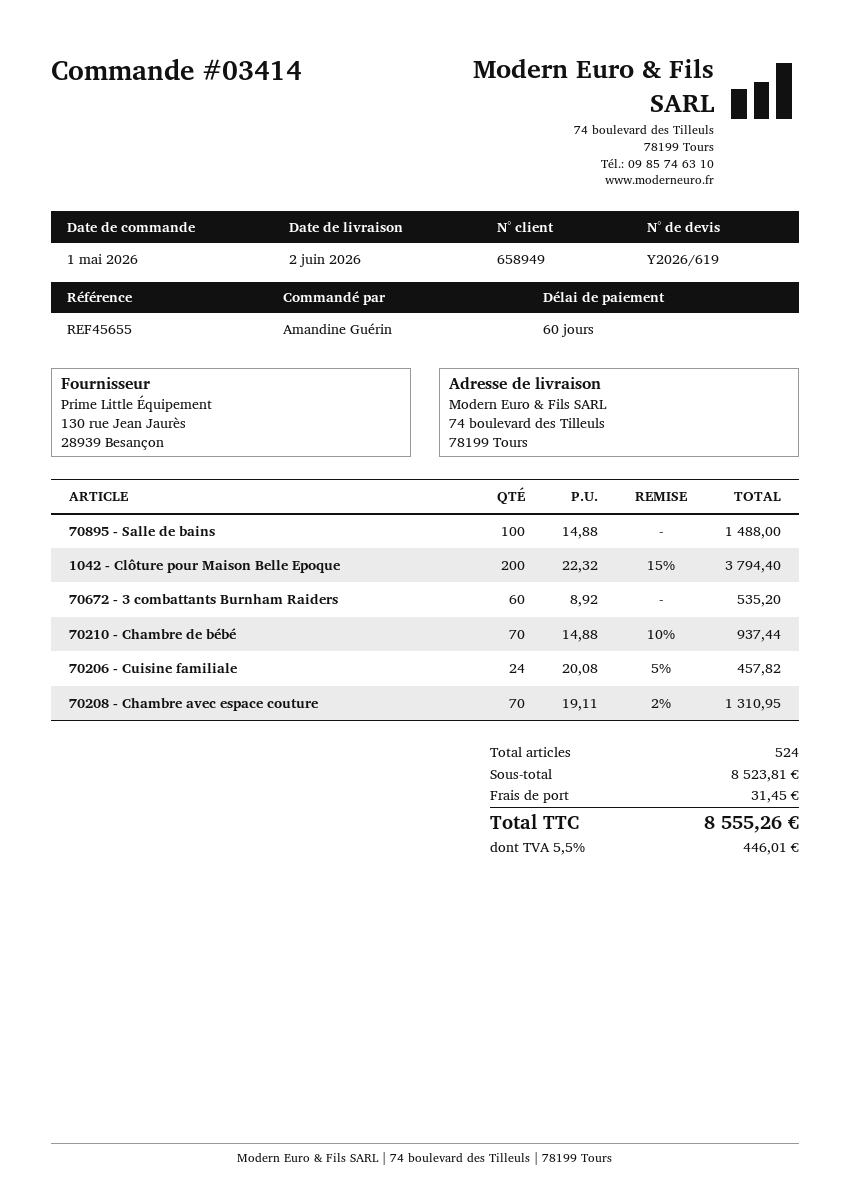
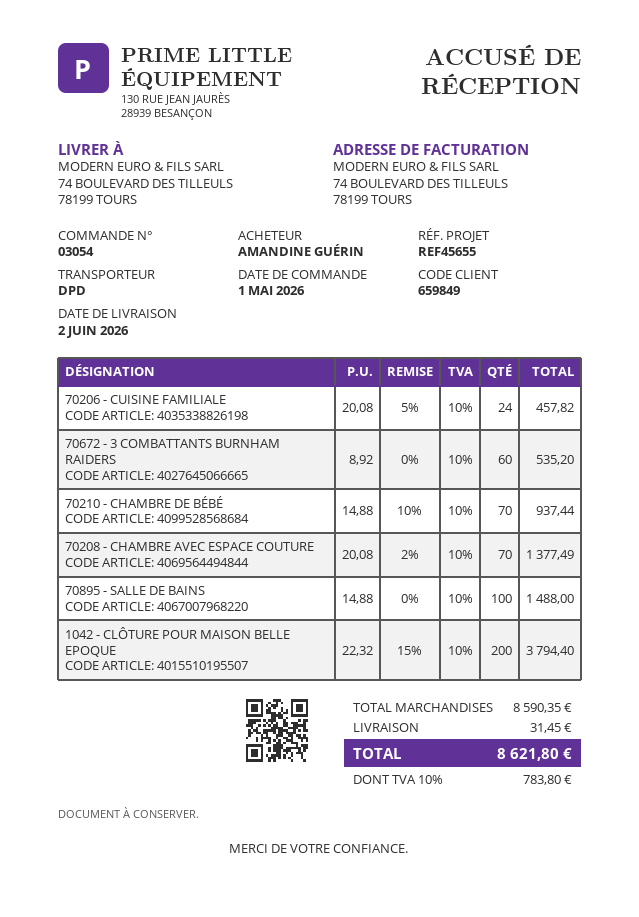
order number: 03414 -> 03054
customer number: 658949 -> 659849
70208 - Chambre avec espace couture: 70 x 19.11 - 2% = 1310.95 -> 70 x 20.08 - 2% = 1377.49
subtotal: 8523.81 -> 8590.35
tax: 5.5% = 446.01 -> 10% = 783.80
total: 8555.26 -> 8621.80

